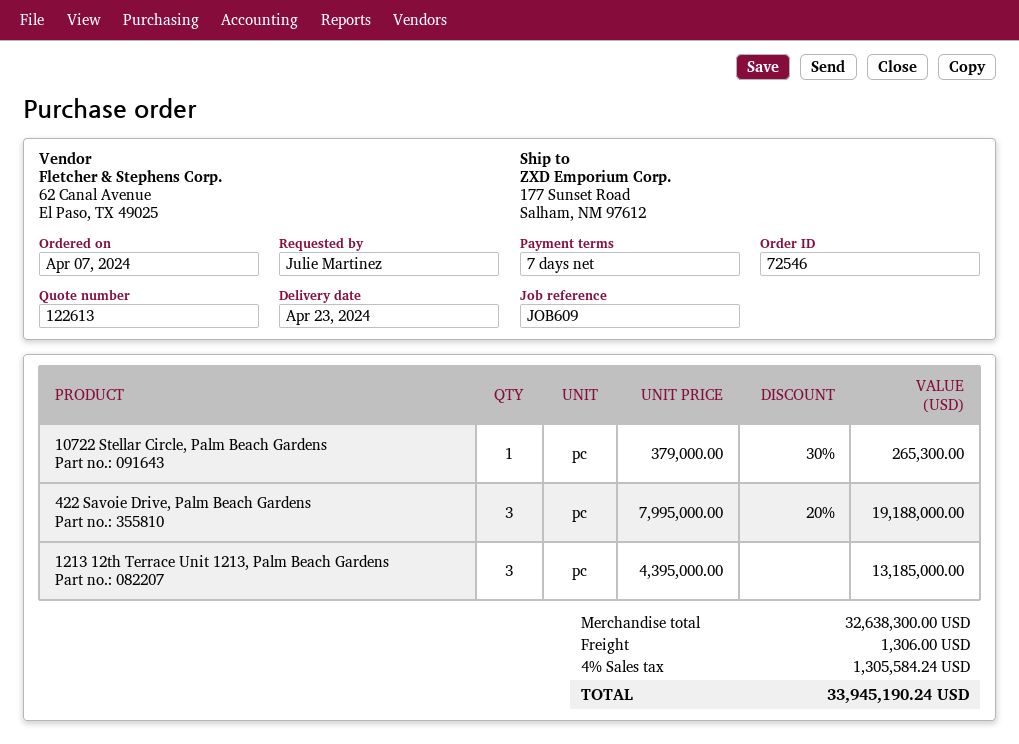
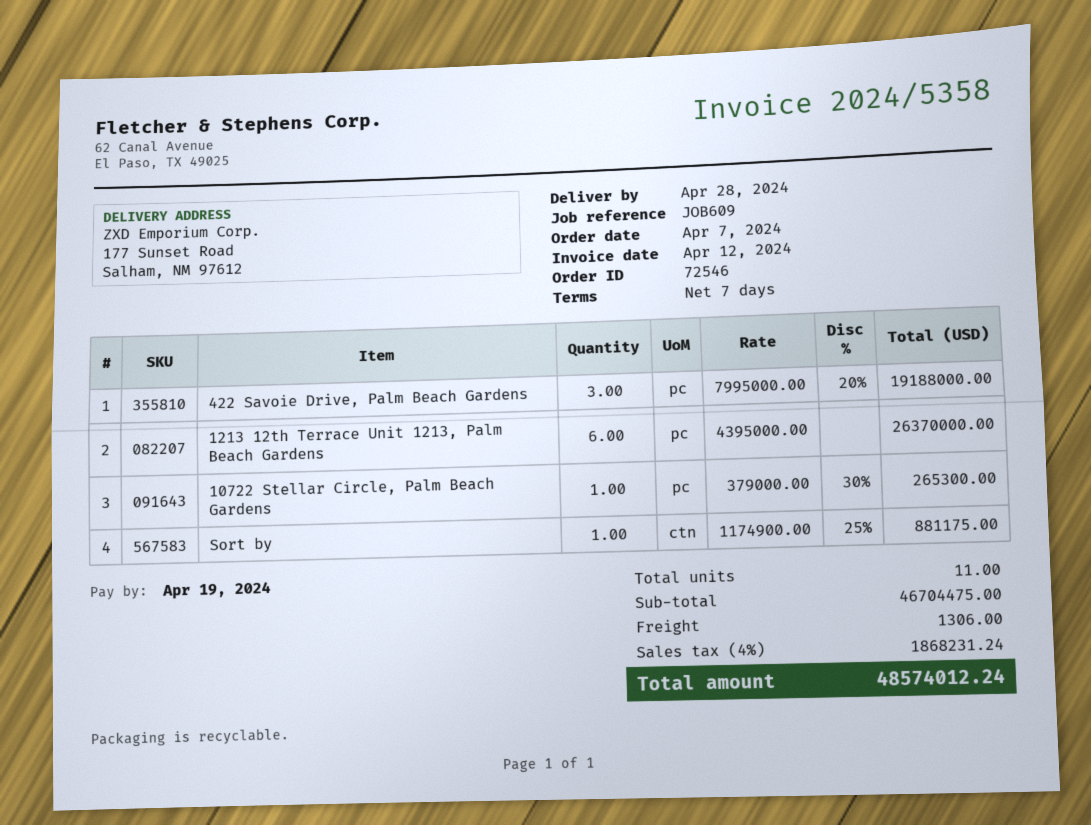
delivery date: 2024-04-23 -> 2024-04-28
1213 12th Terrace Unit 1213, Palm Beach Gardens: 3 x 4395000.00 = 13185000.00 -> 6 x 4395000.00 = 26370000.00
Sort by: none -> 1 x 1174900.00 - 25% = 881175.00
subtotal: 32638300.00 -> 46704475.00
tax: 4% = 1305584.24 -> 4% = 1868231.24
total: 33945190.24 -> 48574012.24

